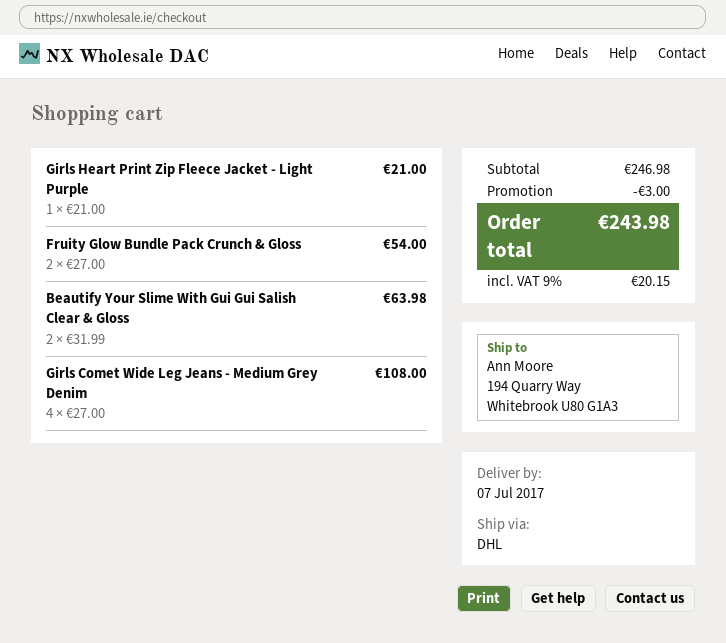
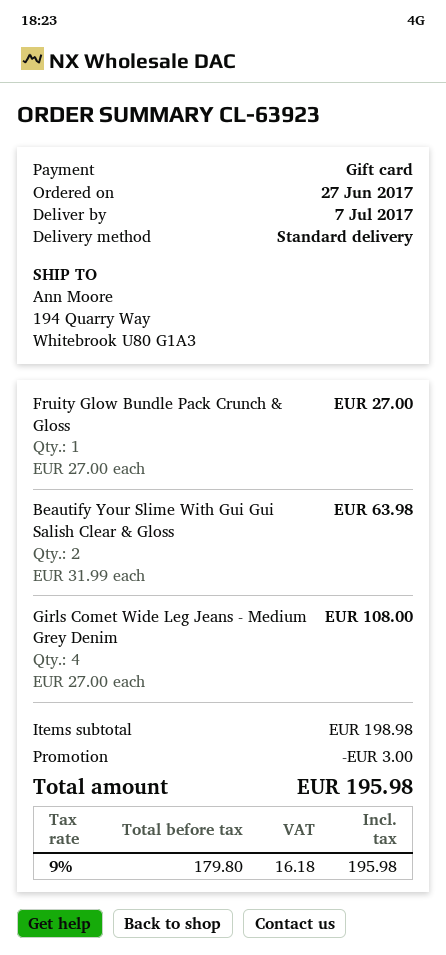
shipping method: DHL -> standard
Girls Heart Print Zip Fleece Jacket - Light Purple: 1 x 21.00 = 21.00 -> none
Fruity Glow Bundle Pack Crunch & Gloss: 2 x 27.00 = 54.00 -> 1 x 27.00 = 27.00
subtotal: 246.98 -> 198.98
tax: 9% = 20.15 -> 9% = 16.18
total: 243.98 -> 195.98

